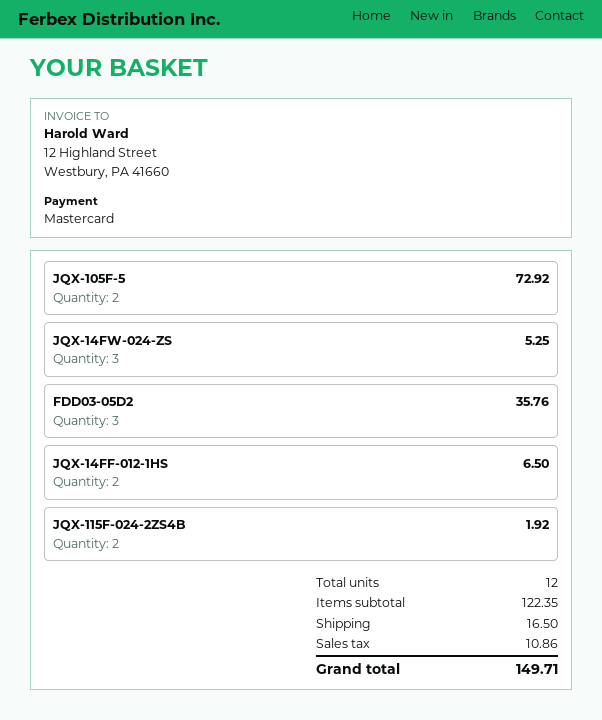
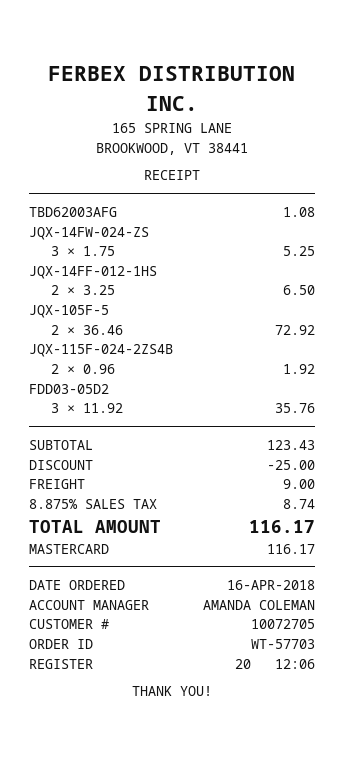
TBD62003AFG: none -> 1 for 1.08
subtotal: 122.35 -> 123.43
discount: none -> 25.00
shipping: 16.50 -> 9.00
tax: 10.86 -> 8.74
total: 149.71 -> 116.17

